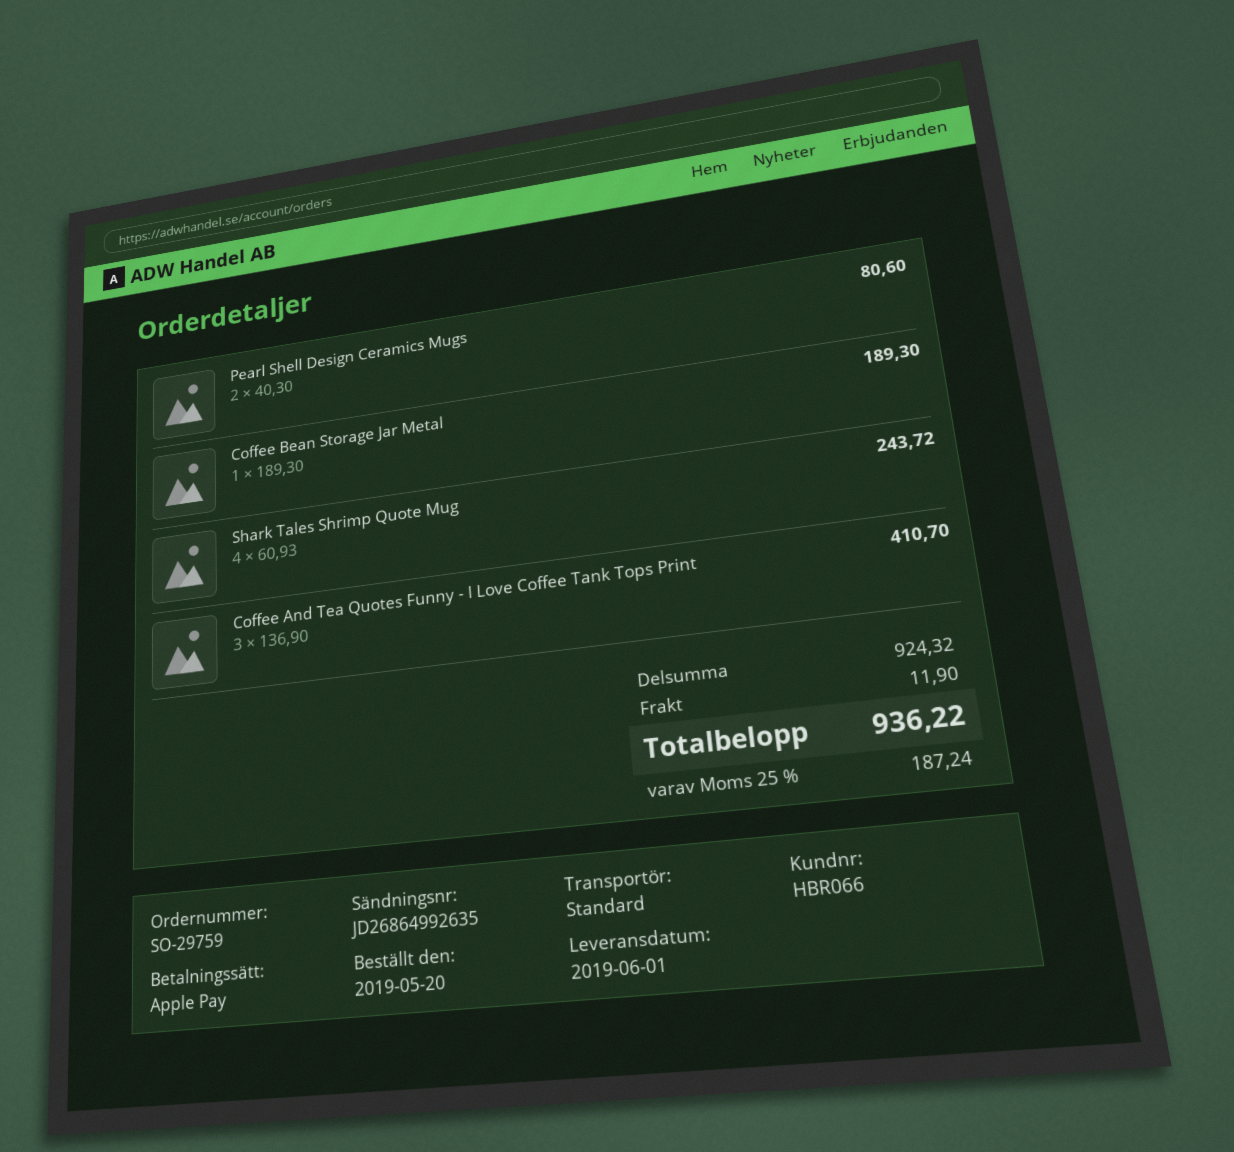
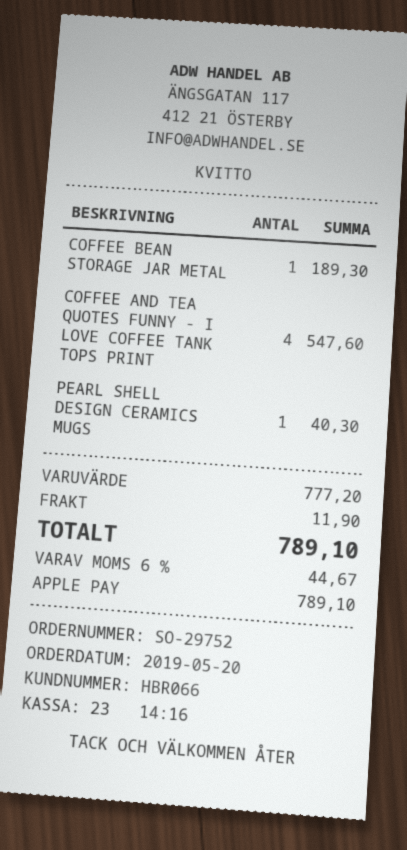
order number: SO-29759 -> SO-29752
Pearl Shell Design Ceramics Mugs: 2 for 80.60 -> 1 for 40.30
Shark Tales Shrimp Quote Mug: 4 for 243.72 -> none
Coffee And Tea Quotes Funny - I Love Coffee Tank Tops Print: 3 for 410.70 -> 4 for 547.60
subtotal: 924.32 -> 777.20
tax: 25% = 187.24 -> 6% = 44.67
total: 936.22 -> 789.10

